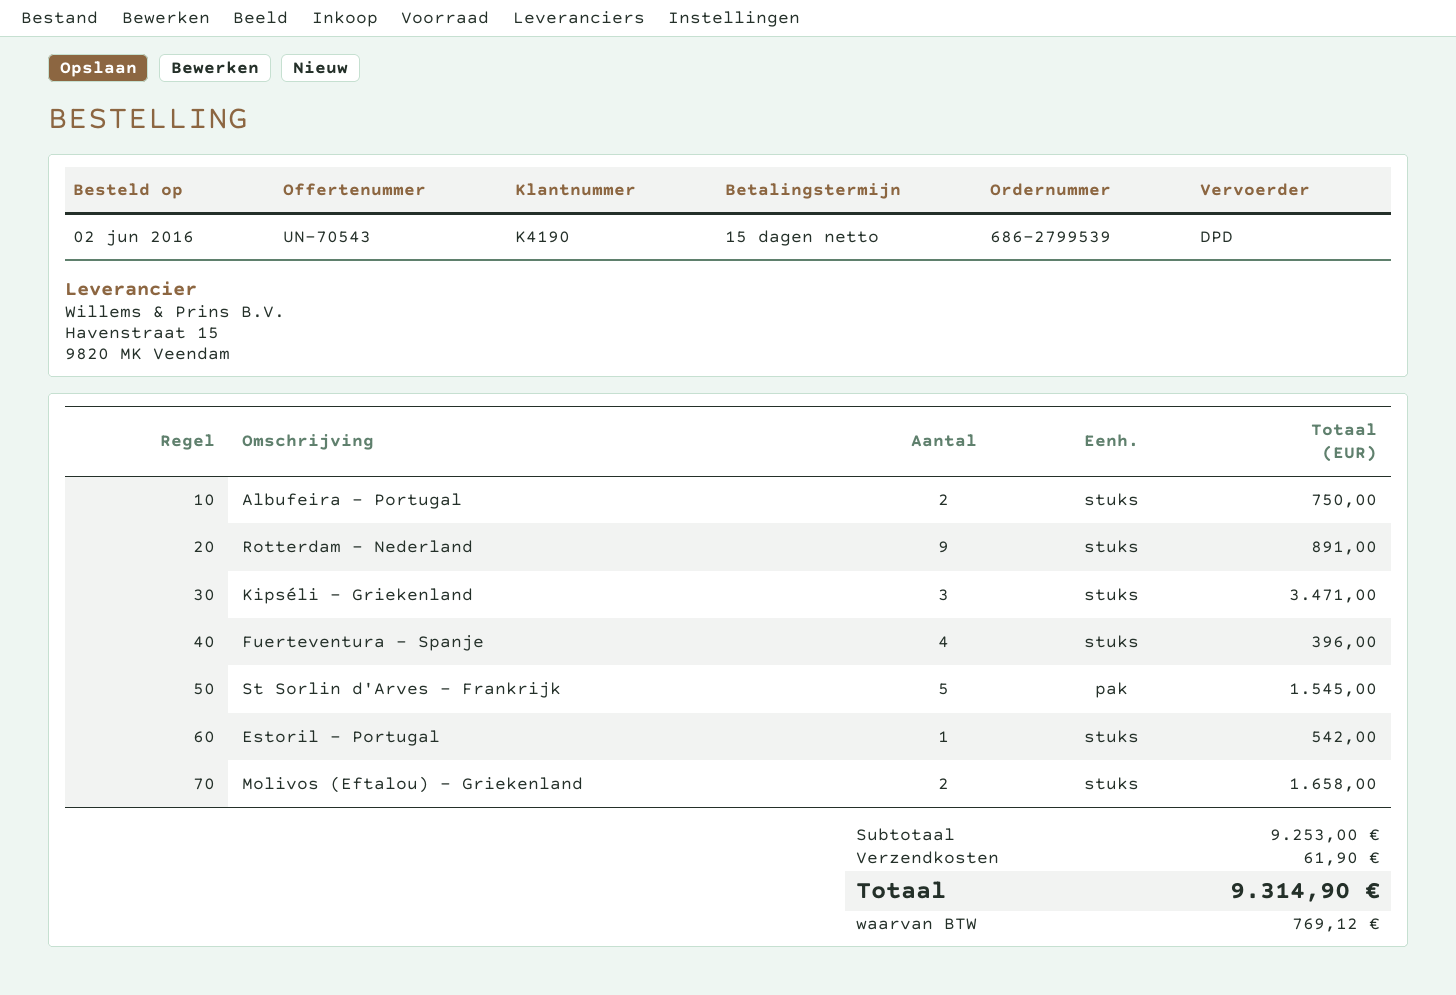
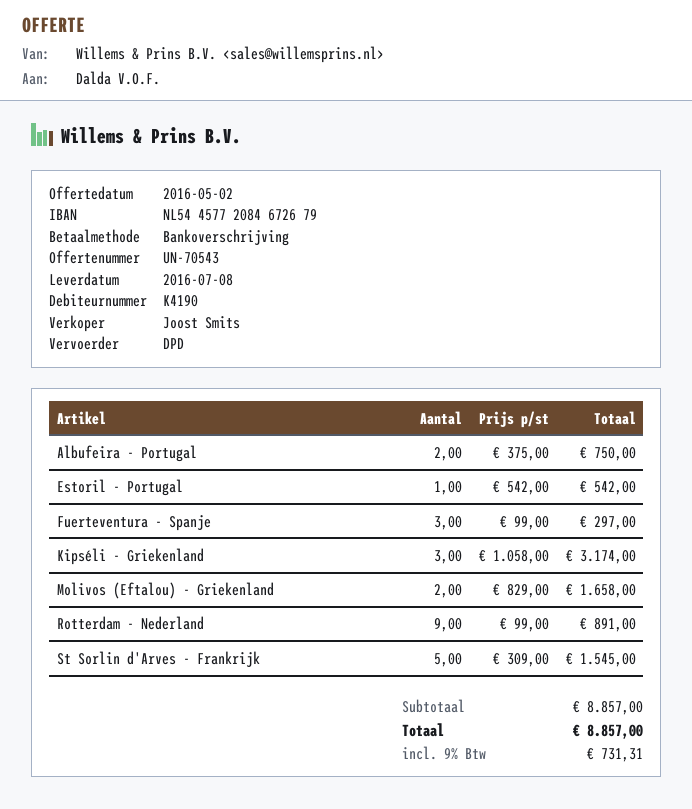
Kipséli - Griekenland: 3 for 3471.00 -> 3 for 3174.00
Fuerteventura - Spanje: 4 for 396.00 -> 3 for 297.00
subtotal: 9253.00 -> 8857.00
shipping: 61.90 -> none
tax: 769.12 -> 731.31
total: 9314.90 -> 8857.00

